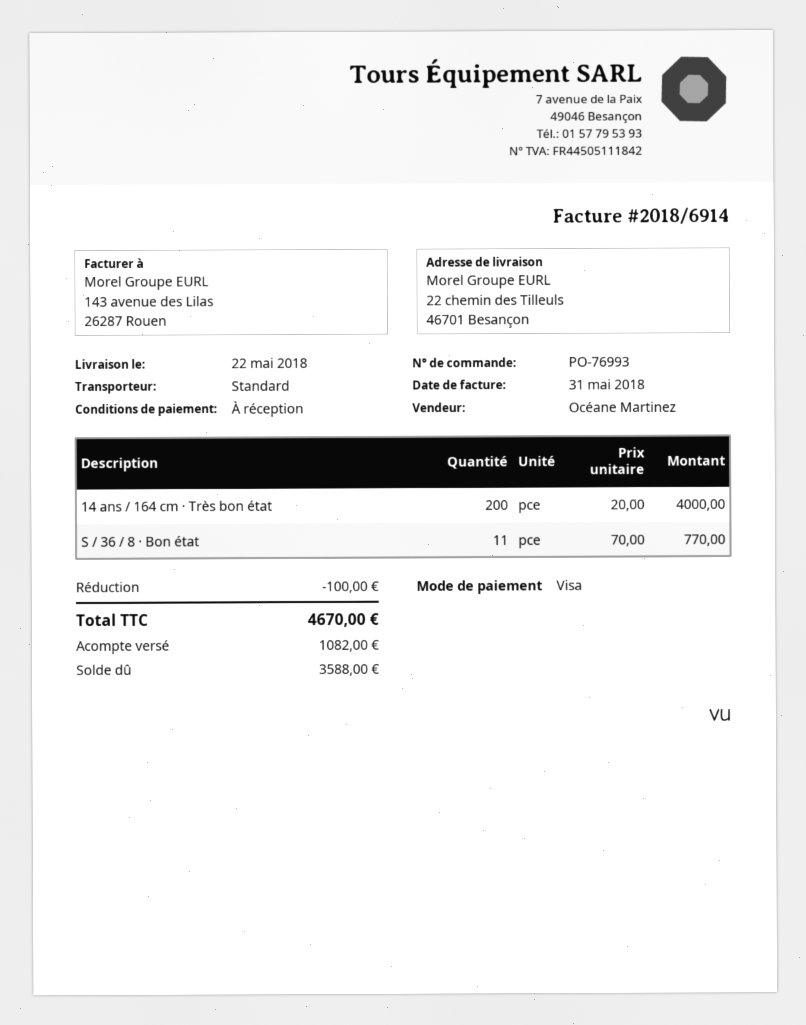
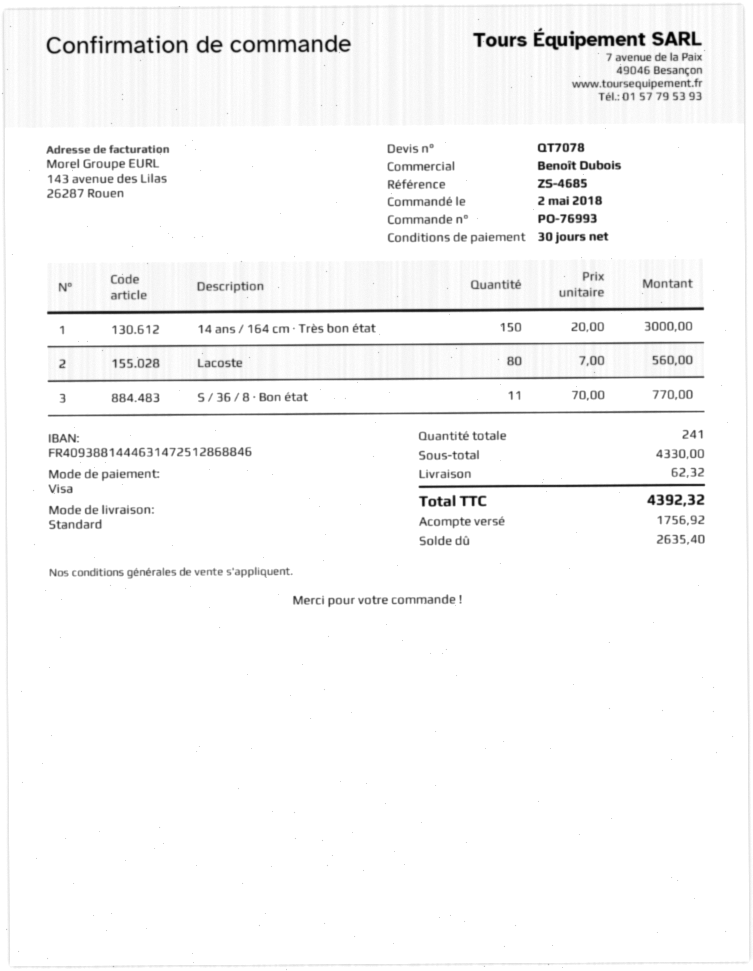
payment terms: on receipt -> 30 days
sales rep: Océane Martinez -> Benoît Dubois
14 ans / 164 cm · Très bon état: 200 x 20.00 = 4000.00 -> 150 x 20.00 = 3000.00
Lacoste: none -> 80 x 7.00 = 560.00
discount: 100.00 -> none
shipping: none -> 62.32
total: 4670.00 -> 4392.32
deposit: 1082.00 -> 1756.92
balance: 3588.00 -> 2635.40

